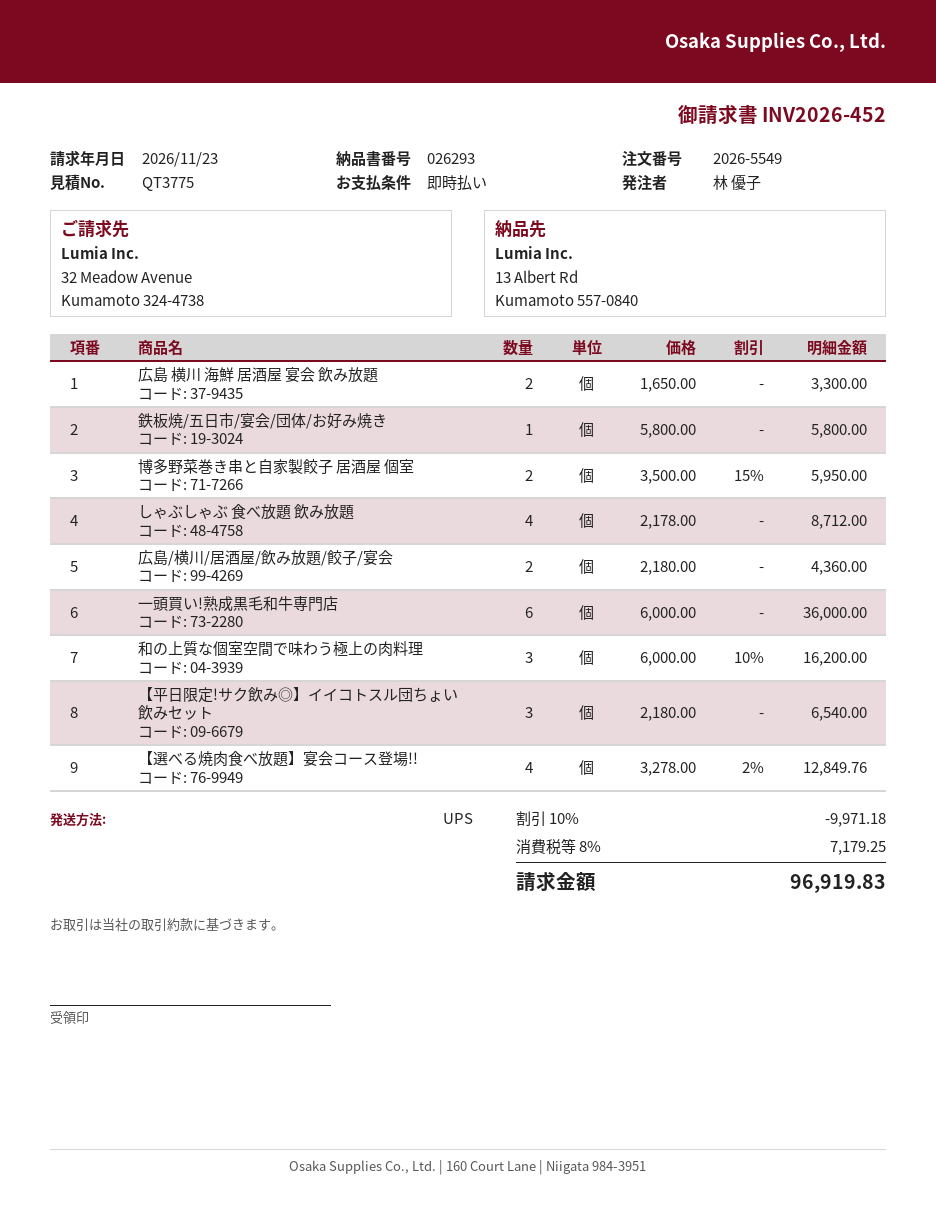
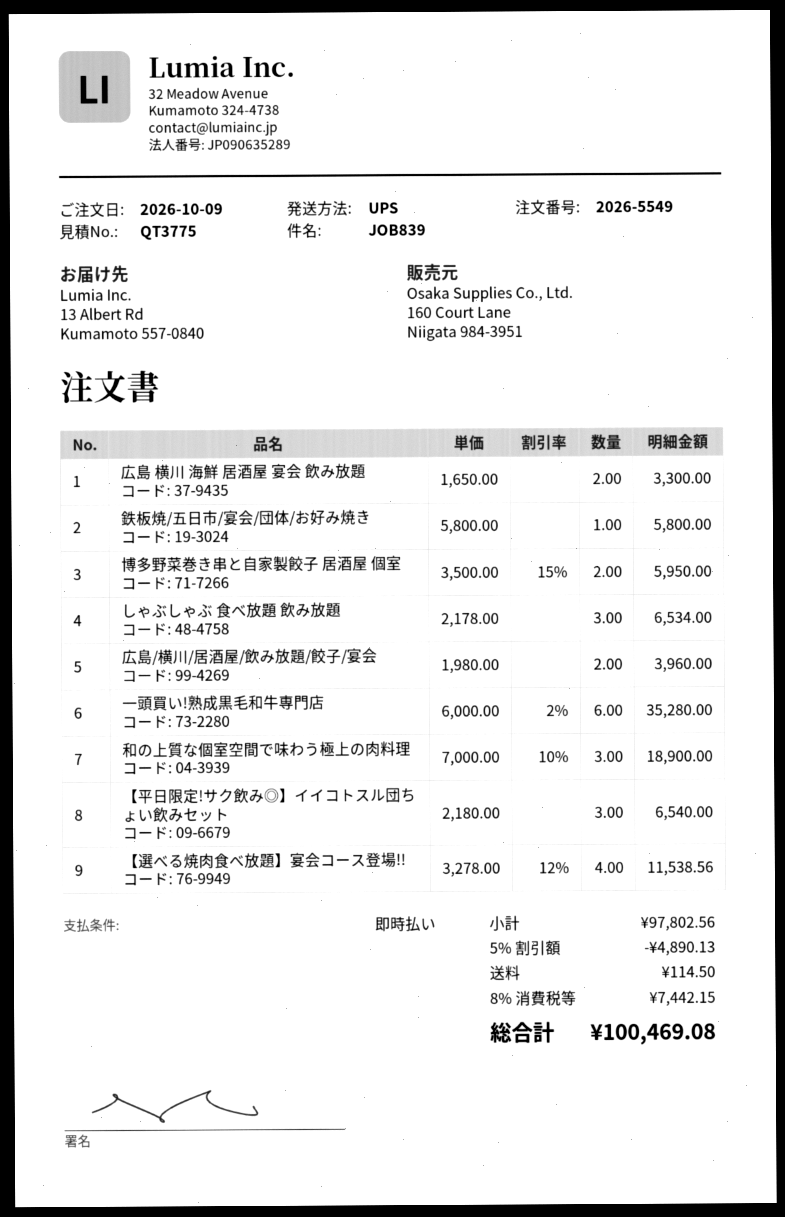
しゃぶしゃぶ 食べ放題 飲み放題: 4 x 2178.00 = 8712.00 -> 3 x 2178.00 = 6534.00
広島/横川/居酒屋/飲み放題/餃子/宴会: 2 x 2180.00 = 4360.00 -> 2 x 1980.00 = 3960.00
一頭買い!熟成黒毛和牛専門店: 6 x 6000.00 = 36000.00 -> 6 x 6000.00 - 2% = 35280.00
和の上質な個室空間で味わう極上の肉料理: 3 x 6000.00 - 10% = 16200.00 -> 3 x 7000.00 - 10% = 18900.00
【選べる焼肉食べ放題】宴会コース登場!!: 4 x 3278.00 - 2% = 12849.76 -> 4 x 3278.00 - 12% = 11538.56
discount: 10% = 9971.18 -> 5% = 4890.13
shipping: none -> 114.50
tax: 8% = 7179.25 -> 8% = 7442.15
total: 96919.83 -> 100469.08

